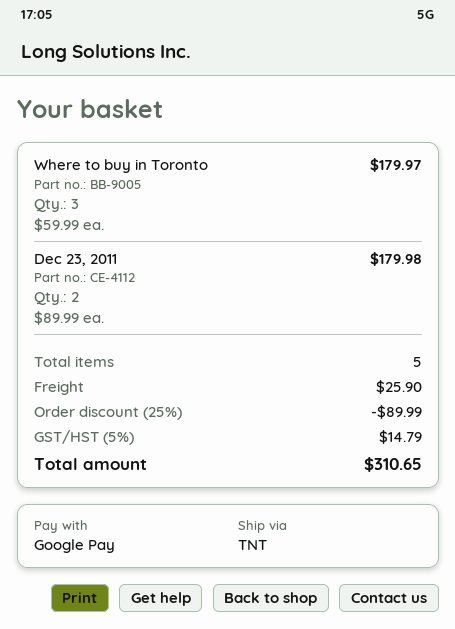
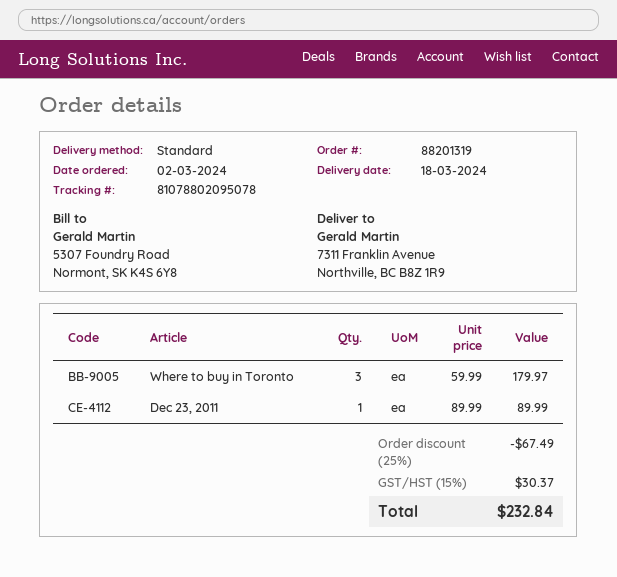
shipping method: TNT -> standard
Dec 23, 2011: 2 x 89.99 = 179.98 -> 1 x 89.99 = 89.99
discount: 25% = 89.99 -> 25% = 67.49
shipping: 25.90 -> none
tax: 5% = 14.79 -> 15% = 30.37
total: 310.65 -> 232.84

